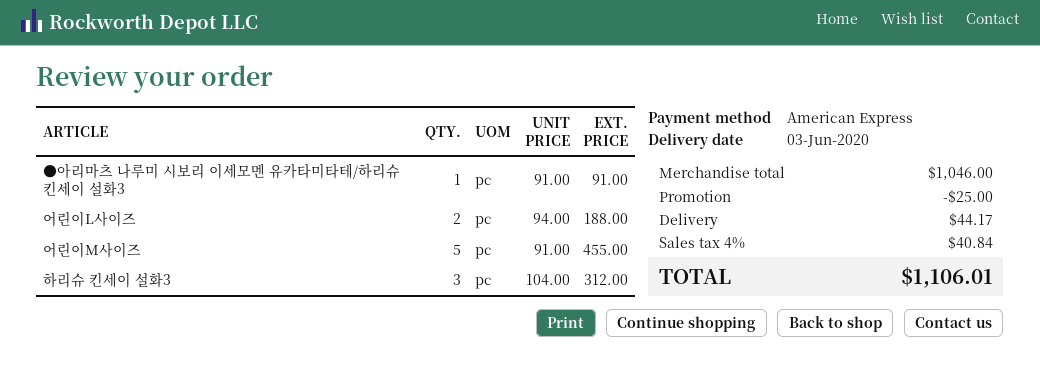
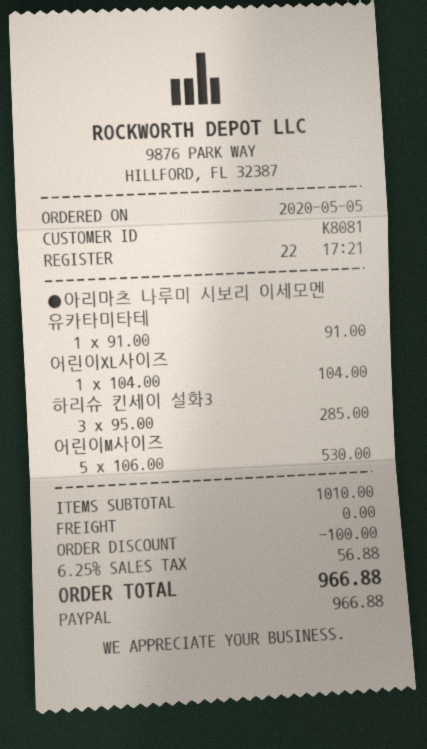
payment method: American Express -> PayPal
어린이L사이즈: 2 x 94.00 = 188.00 -> none
어린이M사이즈: 5 x 91.00 = 455.00 -> 5 x 106.00 = 530.00
하리슈 킨세이 설화3: 3 x 104.00 = 312.00 -> 3 x 95.00 = 285.00
어린이XL사이즈: none -> 1 x 104.00 = 104.00
subtotal: 1046.00 -> 1010.00
discount: 25.00 -> 100.00
shipping: 44.17 -> 0.00
tax: 4% = 40.84 -> 6.25% = 56.88
total: 1106.01 -> 966.88

